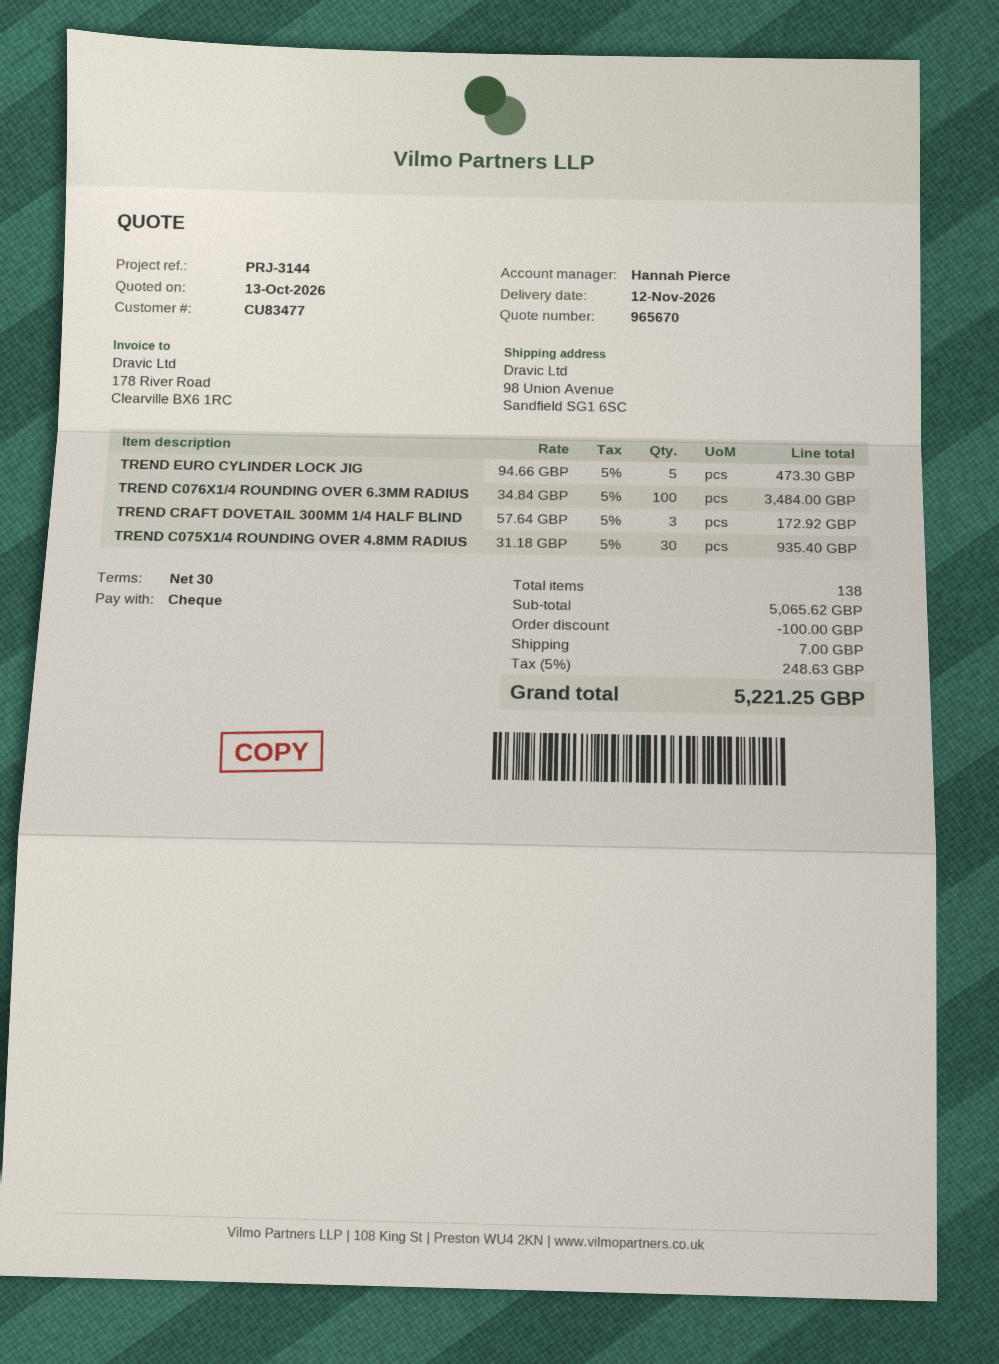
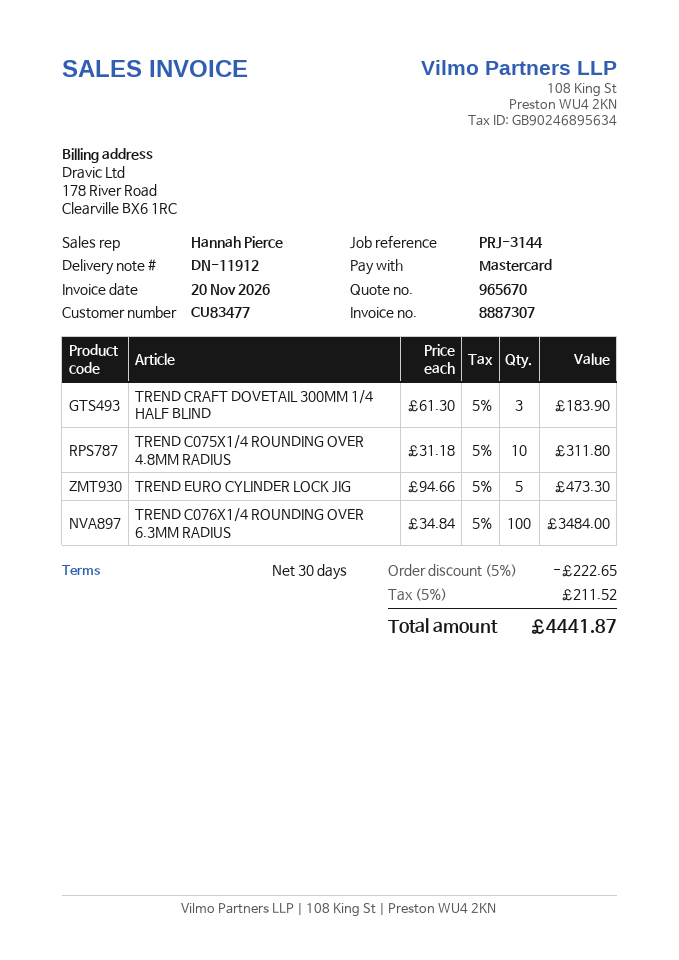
payment method: cheque -> Mastercard
TREND CRAFT DOVETAIL 300MM 1/4 HALF BLIND: 3 x 57.64 = 172.92 -> 3 x 61.30 = 183.90
TREND C075X1/4 ROUNDING OVER 4.8MM RADIUS: 30 x 31.18 = 935.40 -> 10 x 31.18 = 311.80
discount: 100.00 -> 222.65
shipping: 7.00 -> none
tax: 5% = 248.63 -> 5% = 211.52
total: 5221.25 -> 4441.87

